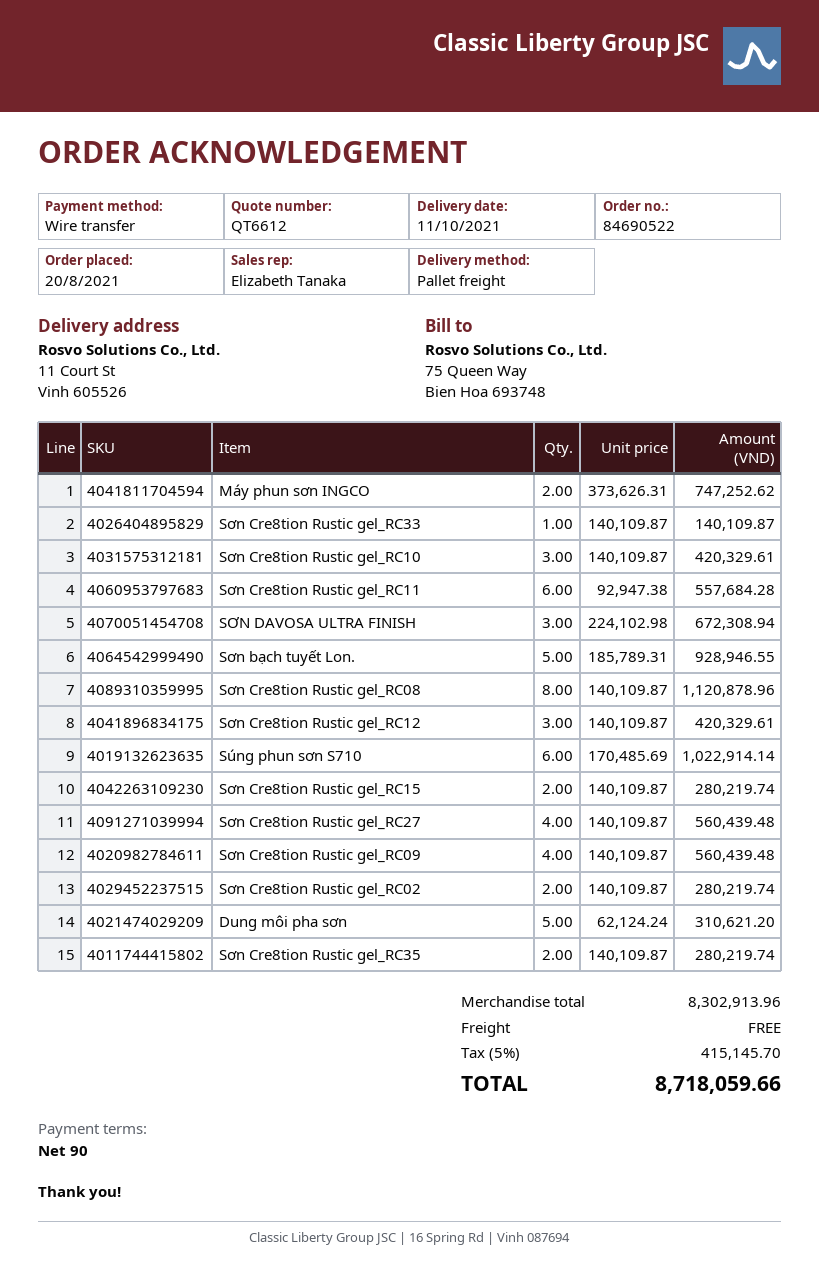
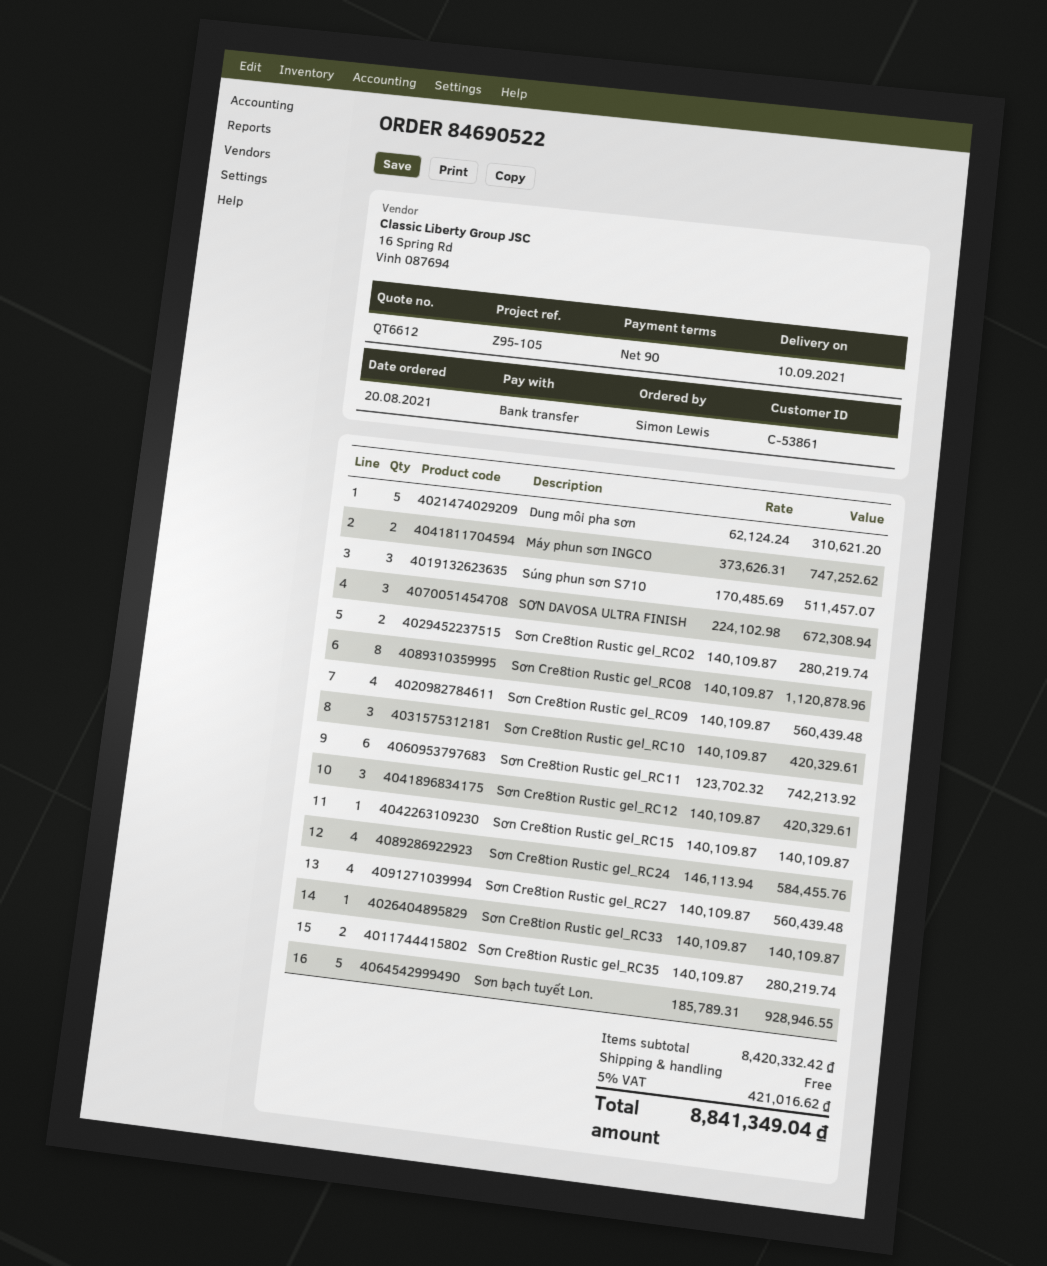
delivery date: 2021-10-11 -> 2021-09-10
Sơn Cre8tion Rustic gel_RC11: 6 x 92947.38 = 557684.28 -> 6 x 123702.32 = 742213.92
Súng phun sơn S710: 6 x 170485.69 = 1022914.14 -> 3 x 170485.69 = 511457.07
Sơn Cre8tion Rustic gel_RC15: 2 x 140109.87 = 280219.74 -> 1 x 140109.87 = 140109.87
Sơn Cre8tion Rustic gel_RC24: none -> 4 x 146113.94 = 584455.76
subtotal: 8302913.96 -> 8420332.42
tax: 5% = 415145.70 -> 5% = 421016.62
total: 8718059.66 -> 8841349.04

